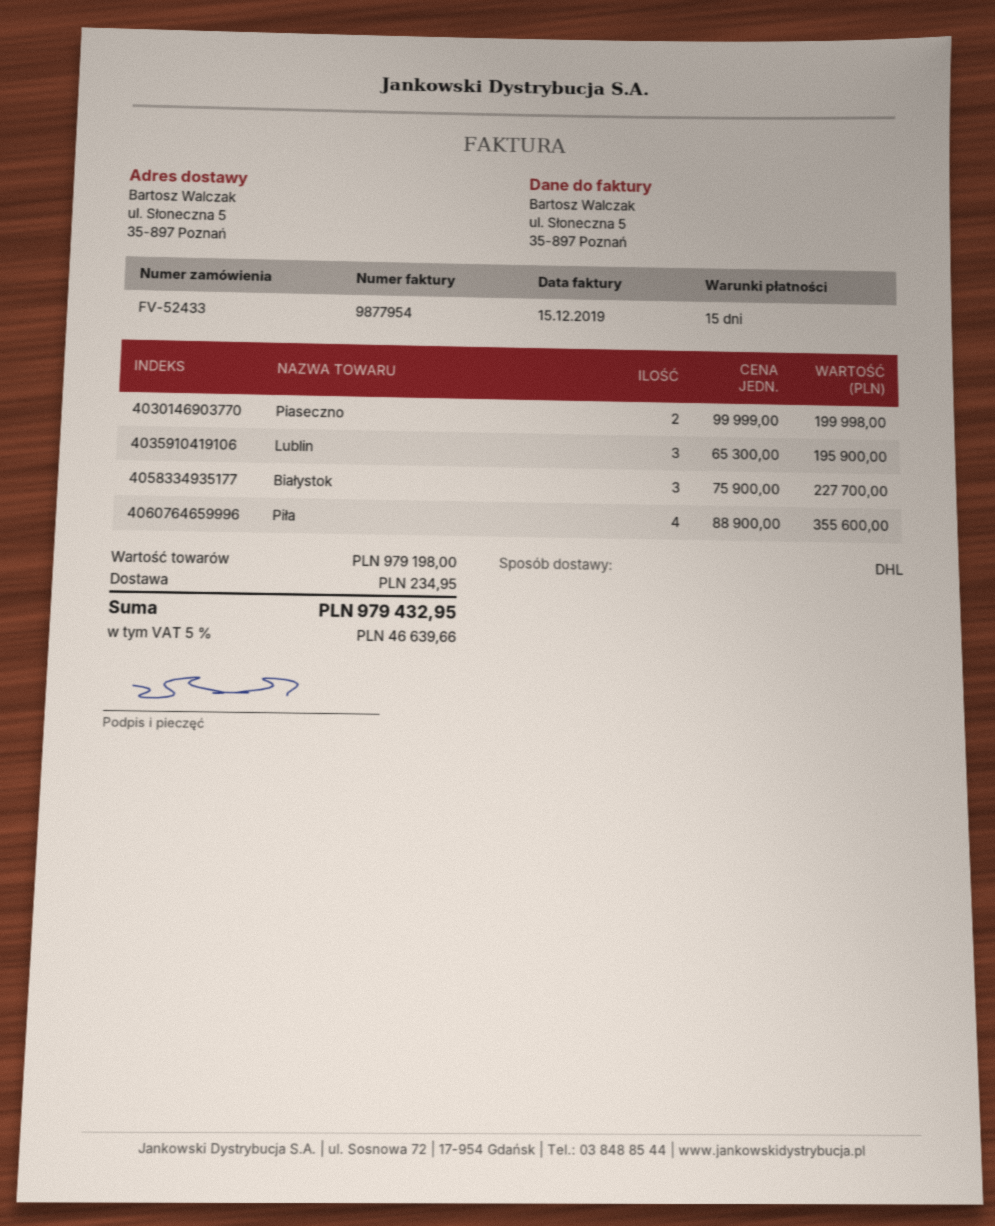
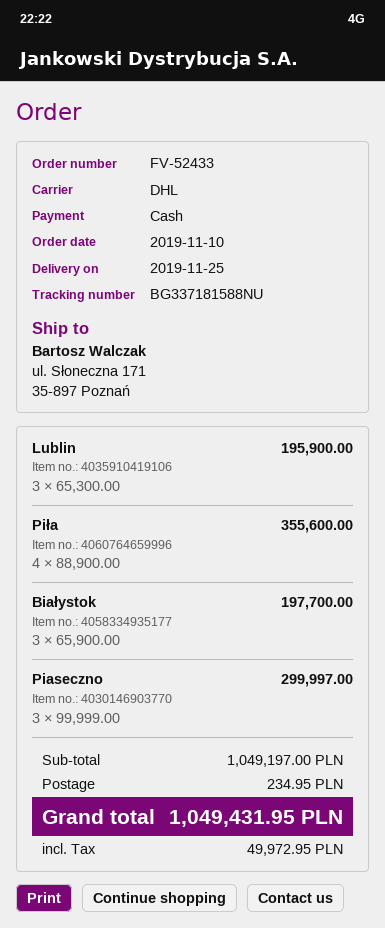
ship to: ul. Słoneczna 5, 35-897 Poznań -> ul. Słoneczna 171, 35-897 Poznań
Piaseczno: 2 x 99999.00 = 199998.00 -> 3 x 99999.00 = 299997.00
Białystok: 3 x 75900.00 = 227700.00 -> 3 x 65900.00 = 197700.00
subtotal: 979198.00 -> 1049197.00
tax: 46639.66 -> 49972.95
total: 979432.95 -> 1049431.95

